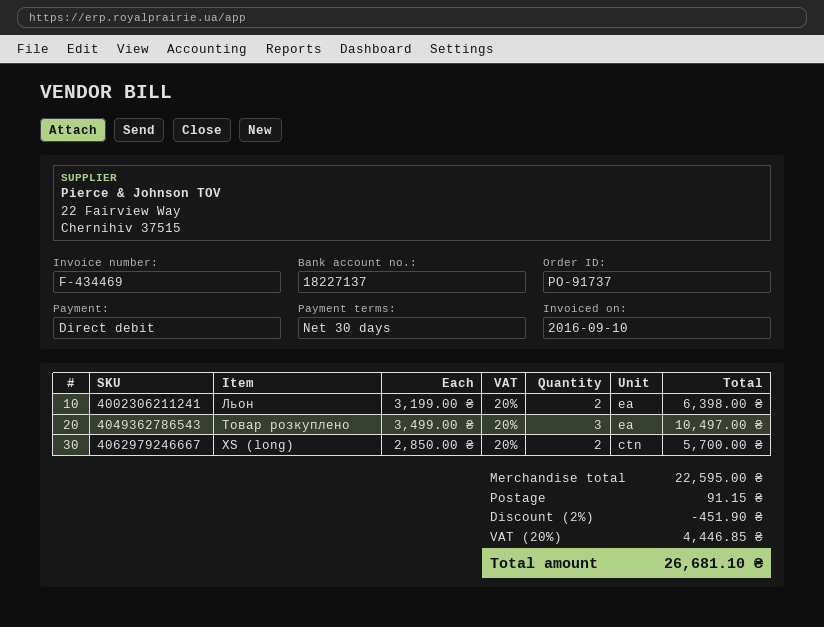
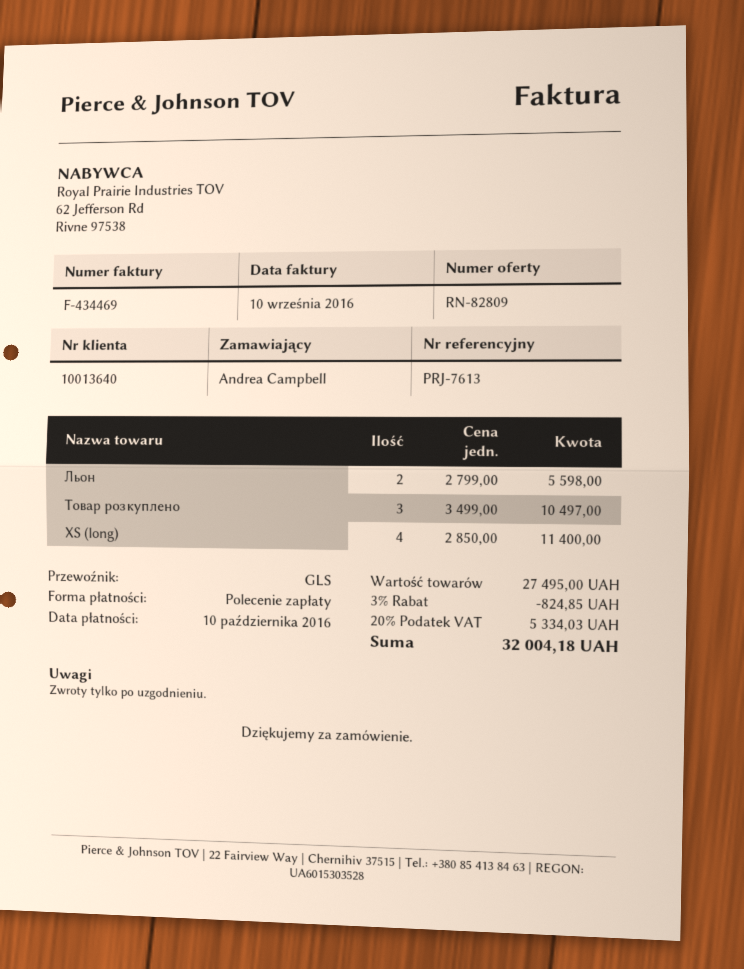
Льон: 2 x 3199.00 = 6398.00 -> 2 x 2799.00 = 5598.00
XS (long): 2 x 2850.00 = 5700.00 -> 4 x 2850.00 = 11400.00
subtotal: 22595.00 -> 27495.00
discount: 2% = 451.90 -> 3% = 824.85
shipping: 91.15 -> none
tax: 20% = 4446.85 -> 20% = 5334.03
total: 26681.10 -> 32004.18

